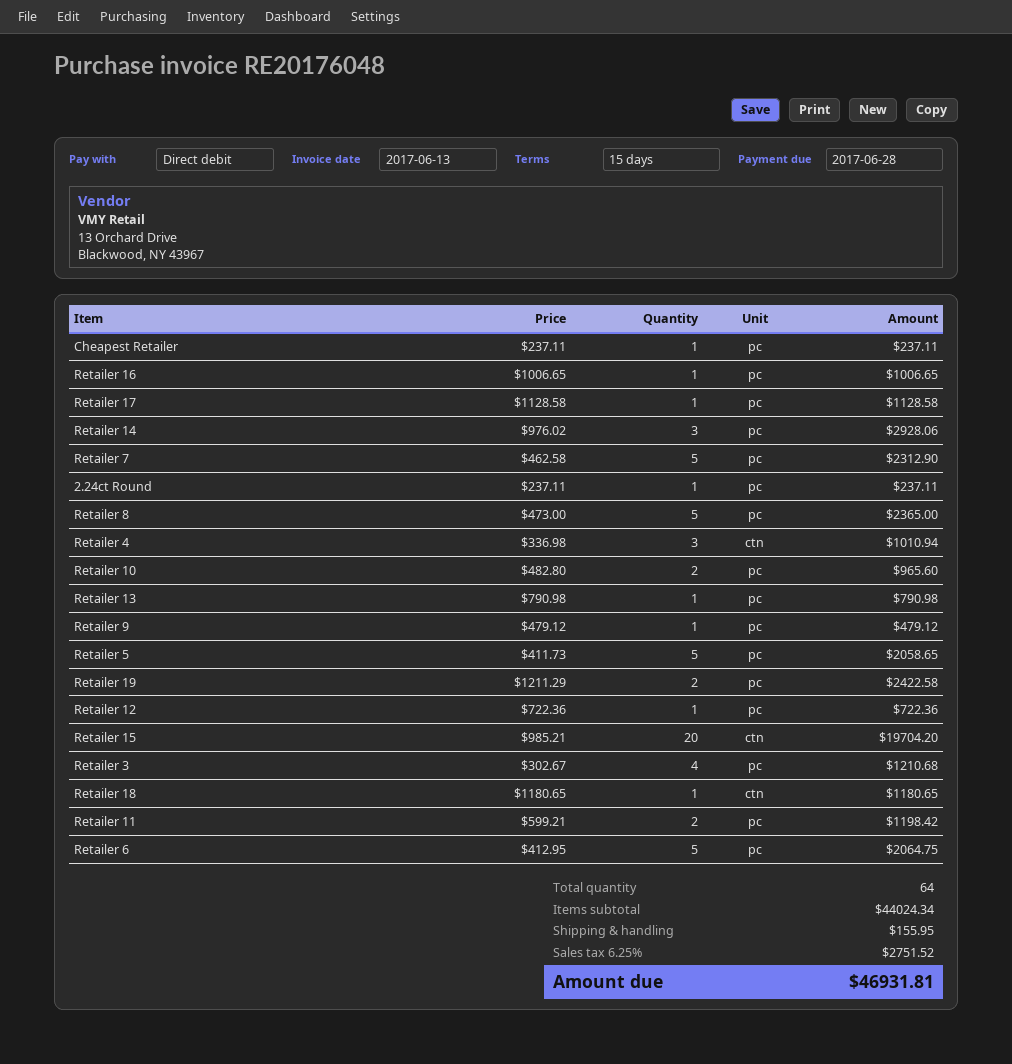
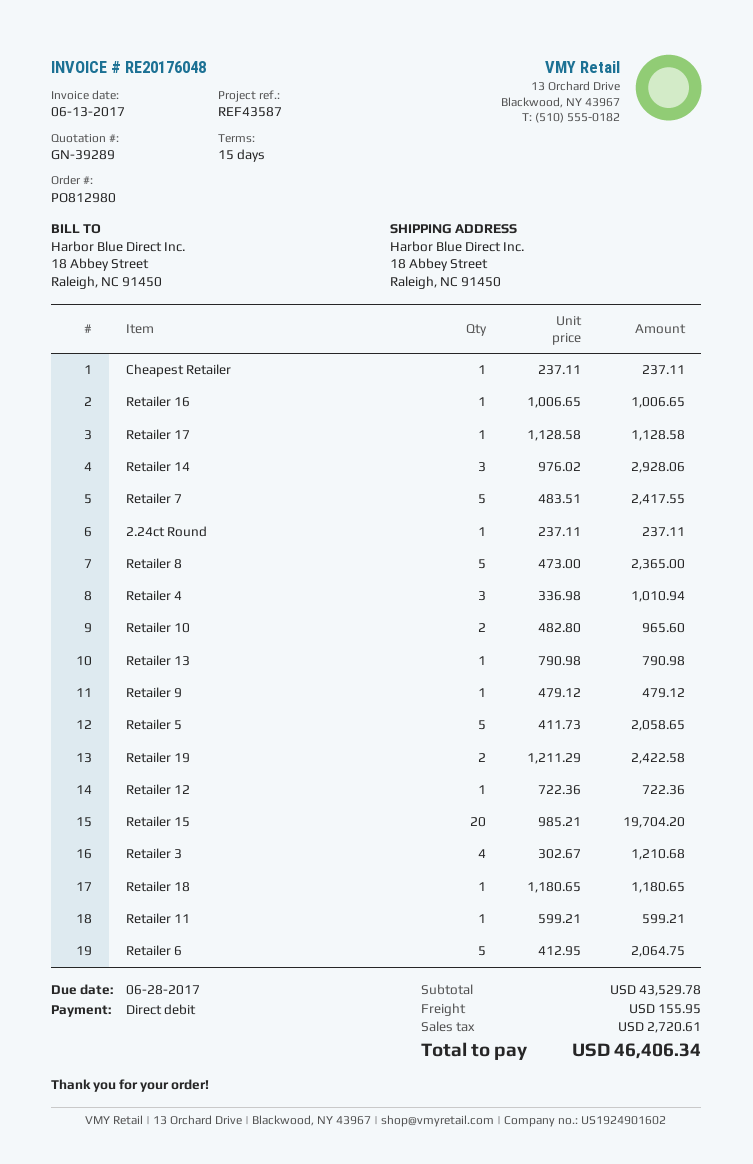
Retailer 7: 5 x 462.58 = 2312.90 -> 5 x 483.51 = 2417.55
Retailer 11: 2 x 599.21 = 1198.42 -> 1 x 599.21 = 599.21
subtotal: 44024.34 -> 43529.78
tax: 2751.52 -> 2720.61
total: 46931.81 -> 46406.34

